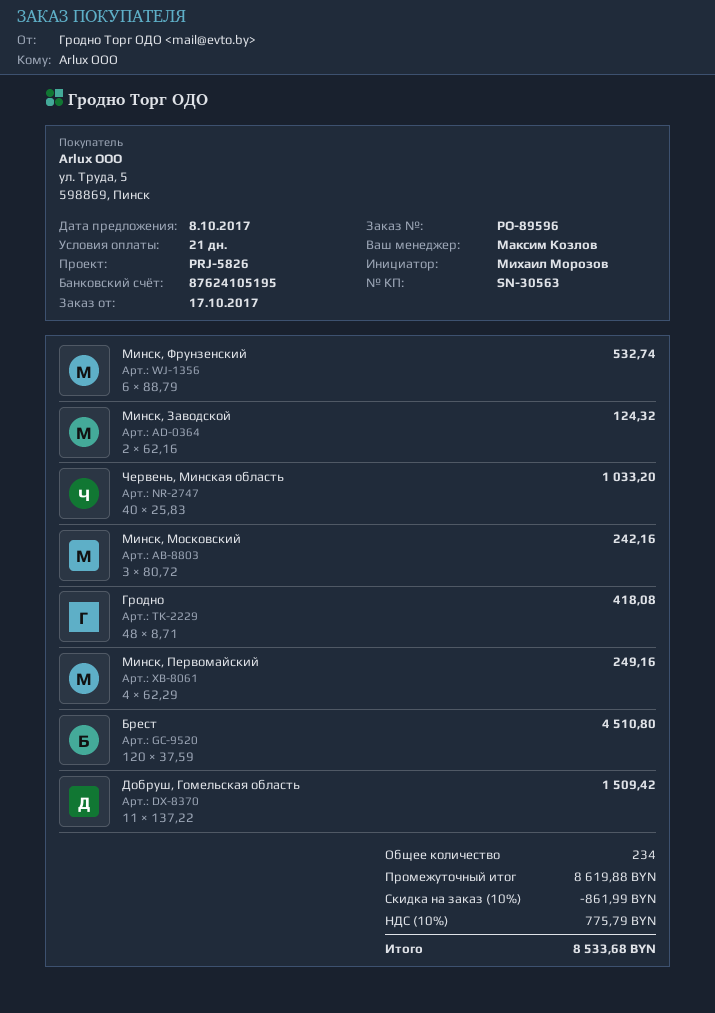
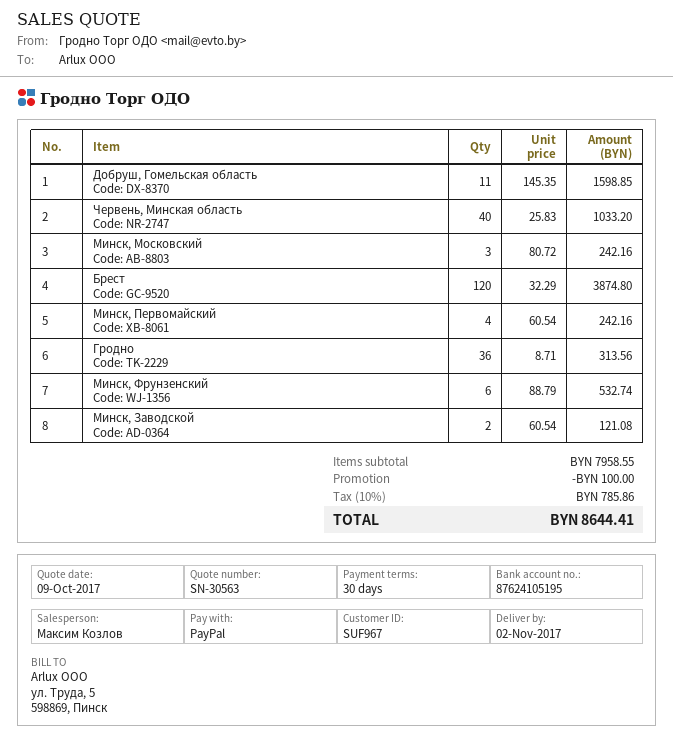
quote date: 2017-10-08 -> 2017-10-09
payment terms: 21 days -> 30 days
Минск, Заводской: 2 x 62.16 = 124.32 -> 2 x 60.54 = 121.08
Гродно: 48 x 8.71 = 418.08 -> 36 x 8.71 = 313.56
Минск, Первомайский: 4 x 62.29 = 249.16 -> 4 x 60.54 = 242.16
Брест: 120 x 37.59 = 4510.80 -> 120 x 32.29 = 3874.80
Добруш, Гомельская область: 11 x 137.22 = 1509.42 -> 11 x 145.35 = 1598.85
subtotal: 8619.88 -> 7958.55
discount: 861.99 -> 100.00
tax: 10% = 775.79 -> 10% = 785.86
total: 8533.68 -> 8644.41

